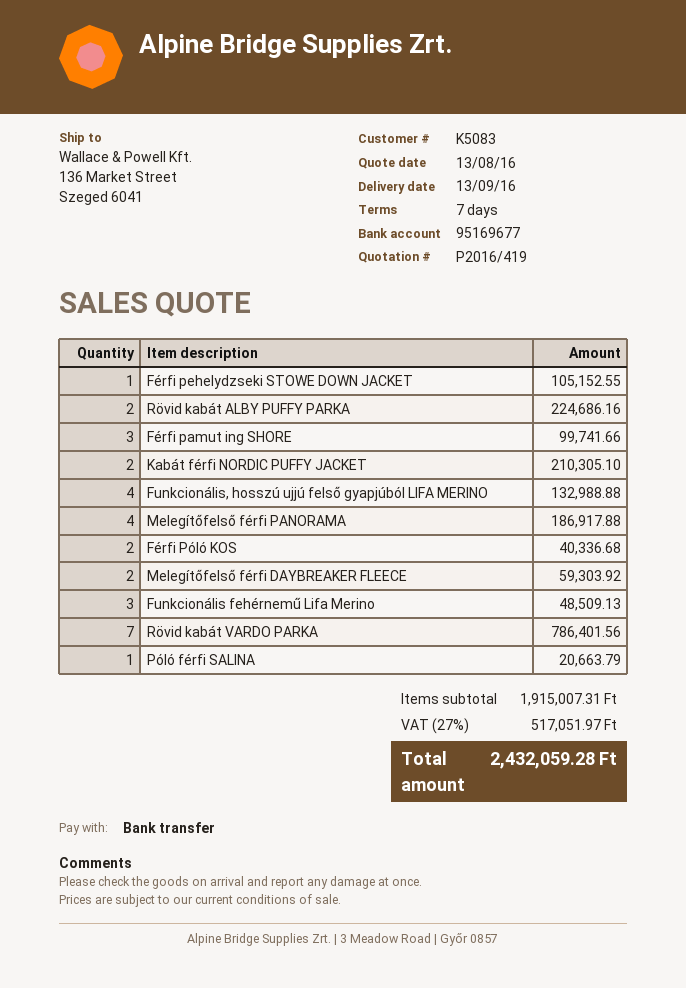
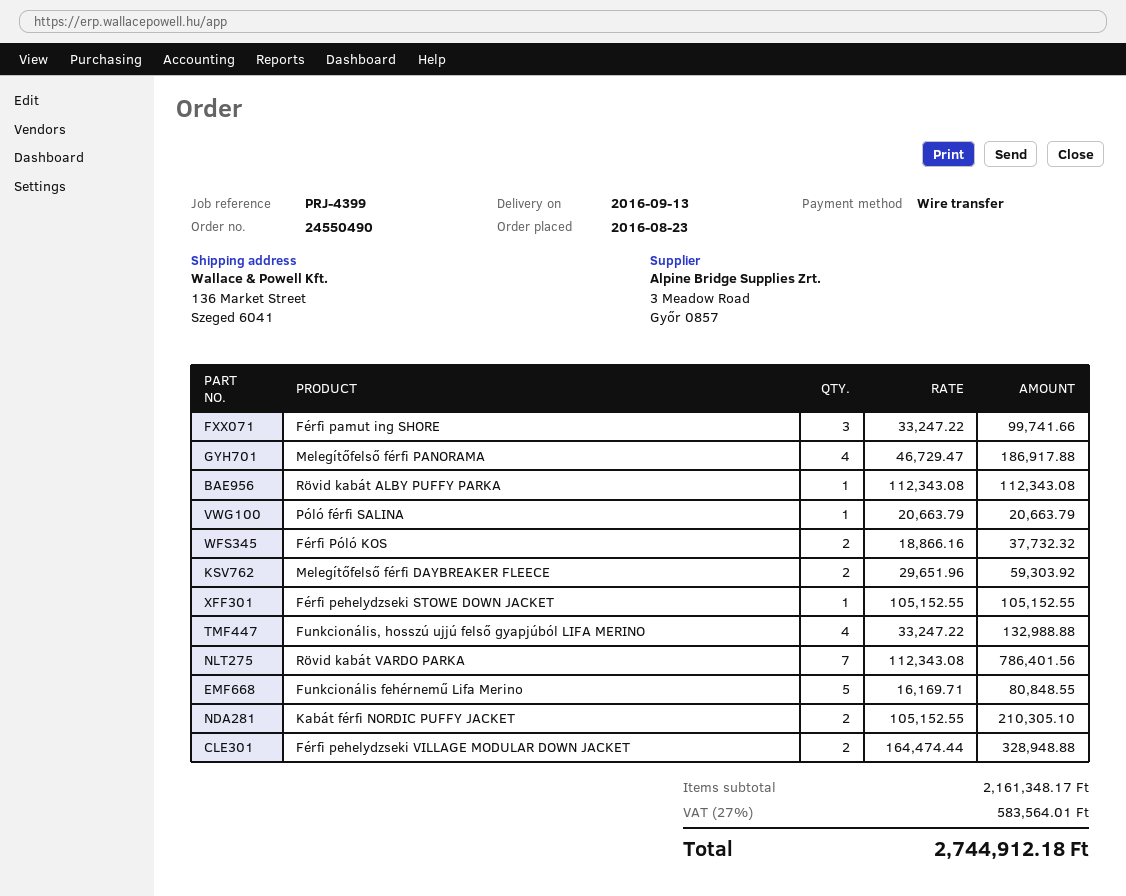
Rövid kabát ALBY PUFFY PARKA: 2 for 224686.16 -> 1 for 112343.08
Férfi Póló KOS: 2 for 40336.68 -> 2 for 37732.32
Funkcionális fehérnemű Lifa Merino: 3 for 48509.13 -> 5 for 80848.55
Férfi pehelydzseki VILLAGE MODULAR DOWN JACKET: none -> 2 for 328948.88
subtotal: 1915007.31 -> 2161348.17
tax: 27% = 517051.97 -> 27% = 583564.01
total: 2432059.28 -> 2744912.18

